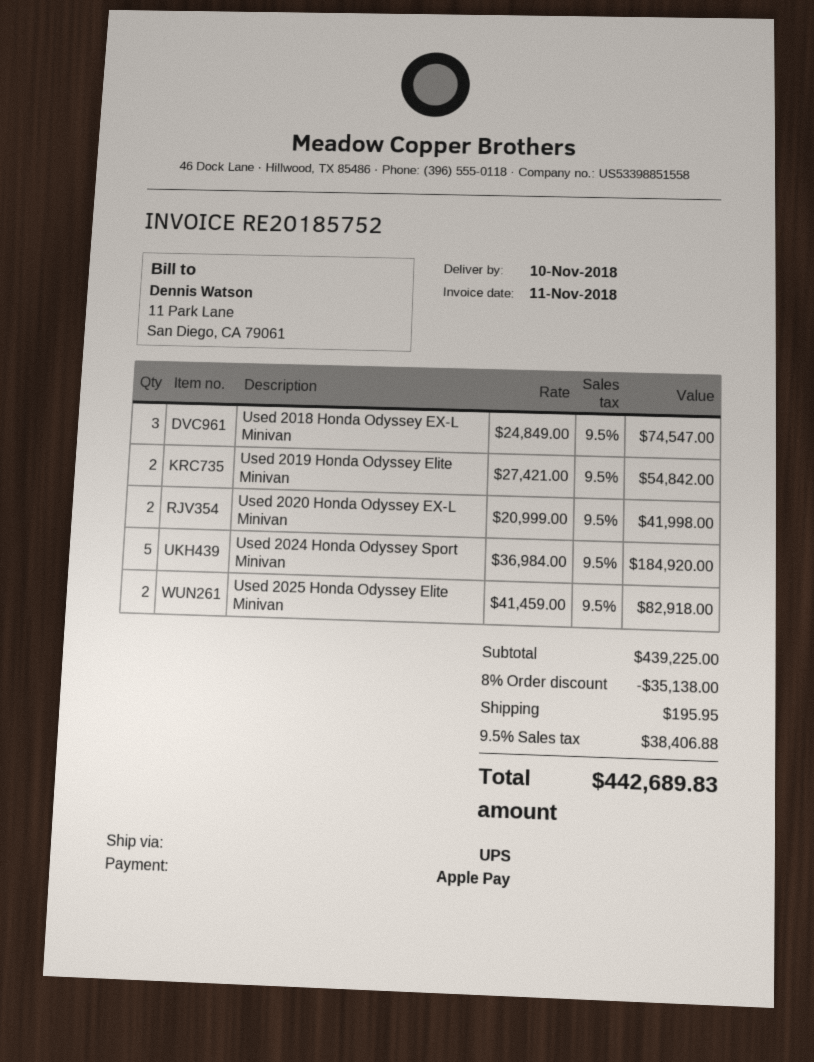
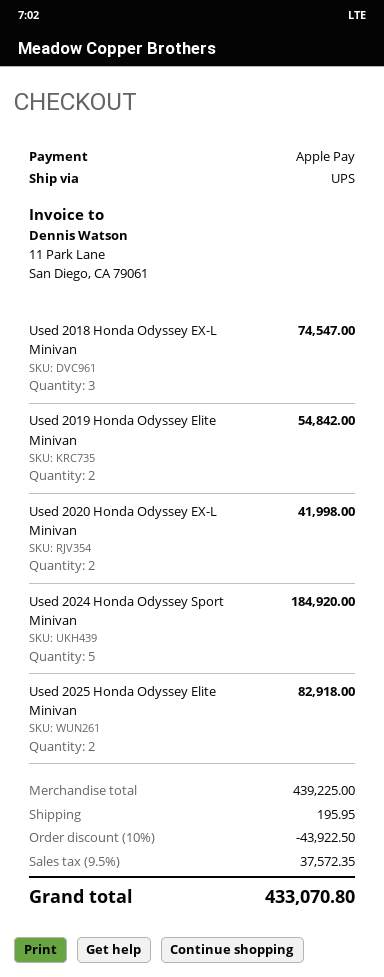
discount: 8% = 35138.00 -> 10% = 43922.50
tax: 9.5% = 38406.88 -> 9.5% = 37572.35
total: 442689.83 -> 433070.80

